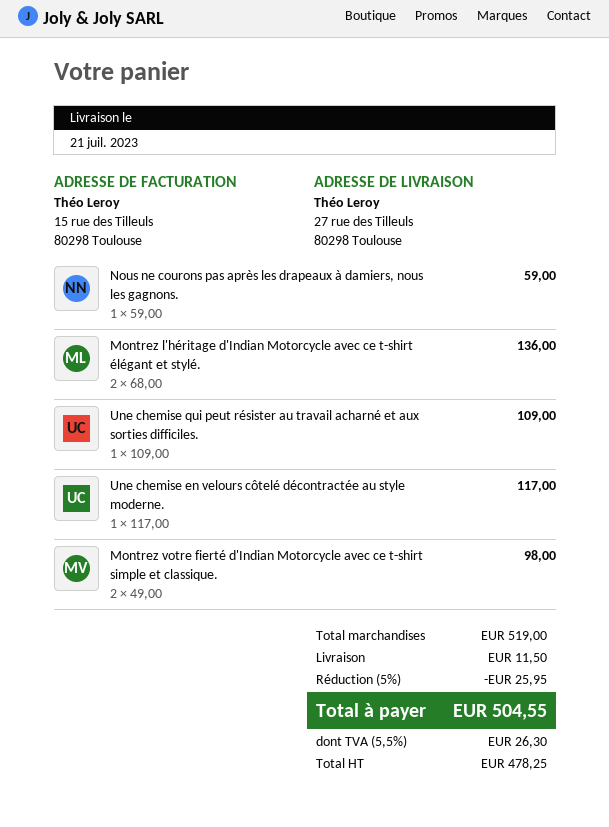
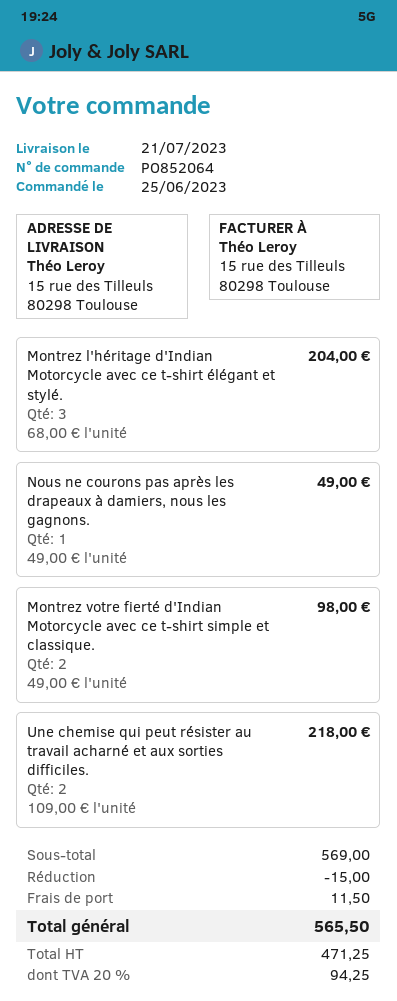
ship to: 27 rue des Tilleuls, 80298 Toulouse -> 15 rue des Tilleuls, 80298 Toulouse
Nous ne courons pas après les drapeaux à damiers, nous les gagnons.: 1 x 59.00 = 59.00 -> 1 x 49.00 = 49.00
Montrez l'héritage d'Indian Motorcycle avec ce t-shirt élégant et stylé.: 2 x 68.00 = 136.00 -> 3 x 68.00 = 204.00
Une chemise qui peut résister au travail acharné et aux sorties difficiles.: 1 x 109.00 = 109.00 -> 2 x 109.00 = 218.00
Une chemise en velours côtelé décontractée au style moderne.: 1 x 117.00 = 117.00 -> none
subtotal: 519.00 -> 569.00
discount: 25.95 -> 15.00
net: 478.25 -> 471.25
tax: 5.5% = 26.30 -> 20% = 94.25
total: 504.55 -> 565.50

